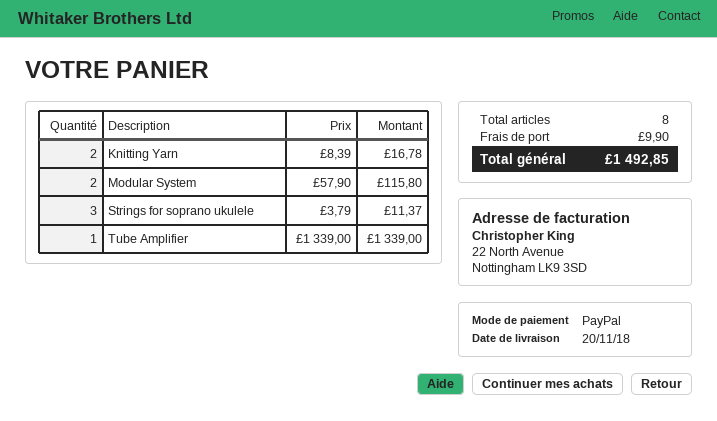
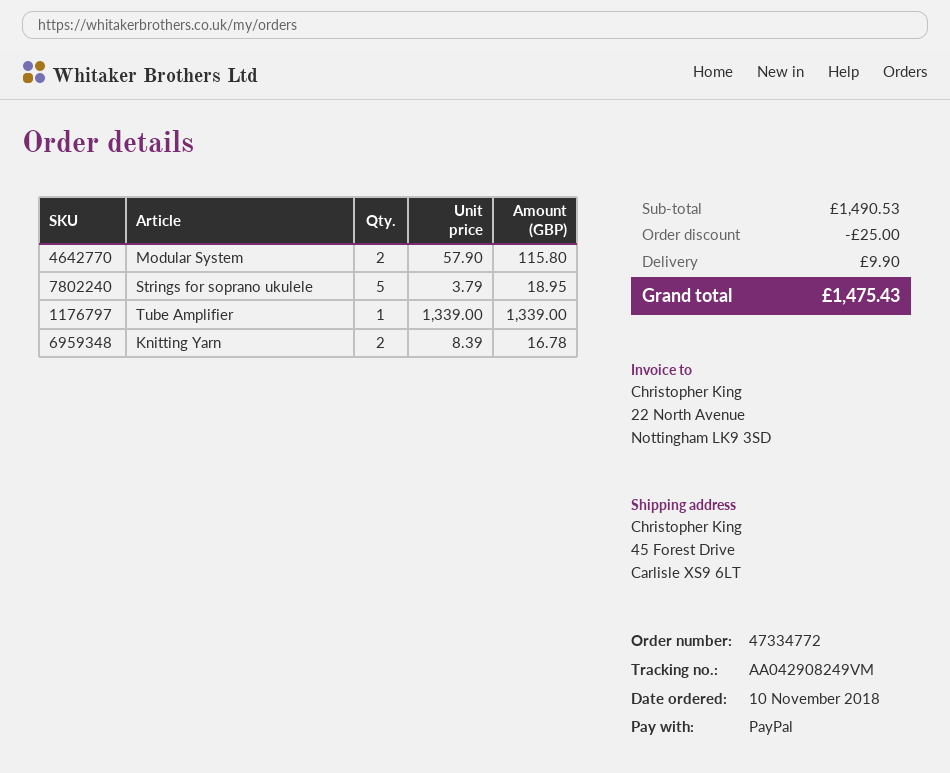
Strings for soprano ukulele: 3 x 3.79 = 11.37 -> 5 x 3.79 = 18.95
discount: none -> 25.00
total: 1492.85 -> 1475.43

